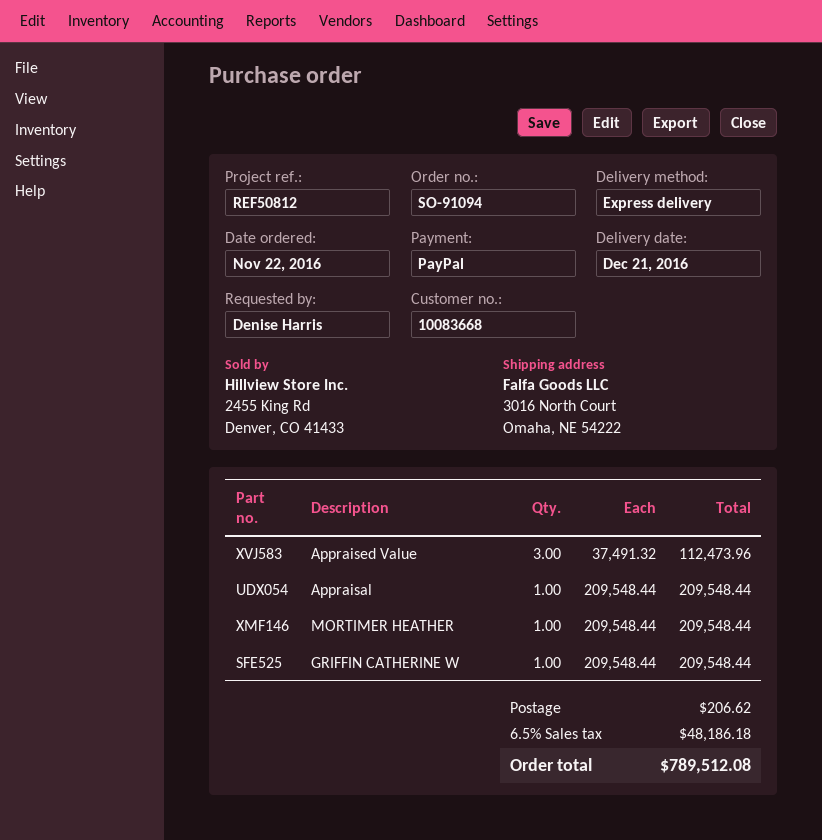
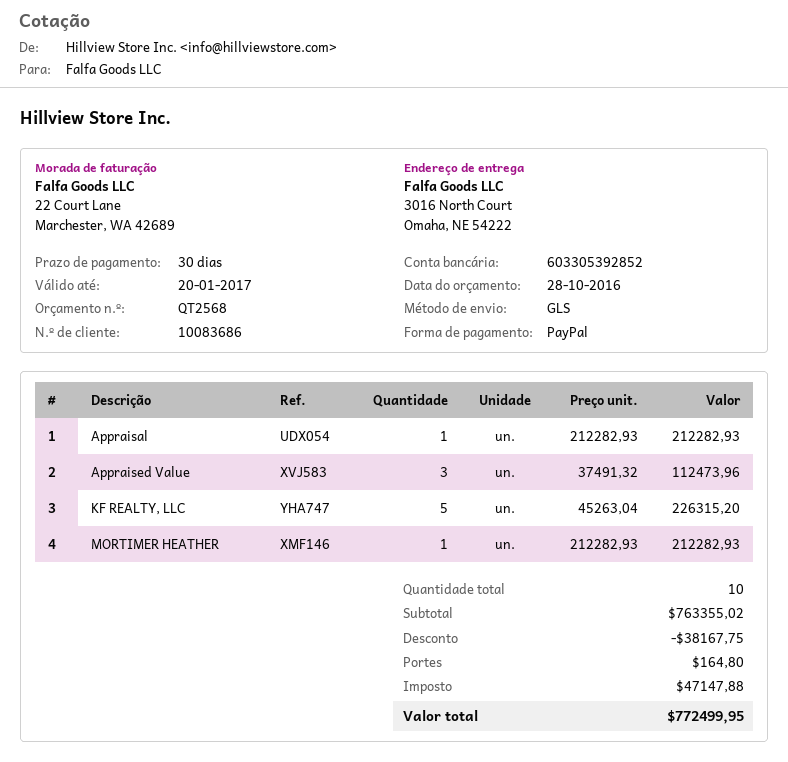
customer number: 10083668 -> 10083686
shipping method: express -> GLS
Appraisal: 1 x 209548.44 = 209548.44 -> 1 x 212282.93 = 212282.93
MORTIMER HEATHER: 1 x 209548.44 = 209548.44 -> 1 x 212282.93 = 212282.93
GRIFFIN CATHERINE W: 1 x 209548.44 = 209548.44 -> none
KF REALTY, LLC: none -> 5 x 45263.04 = 226315.20
discount: none -> 38167.75
shipping: 206.62 -> 164.80
tax: 48186.18 -> 47147.88
total: 789512.08 -> 772499.95

